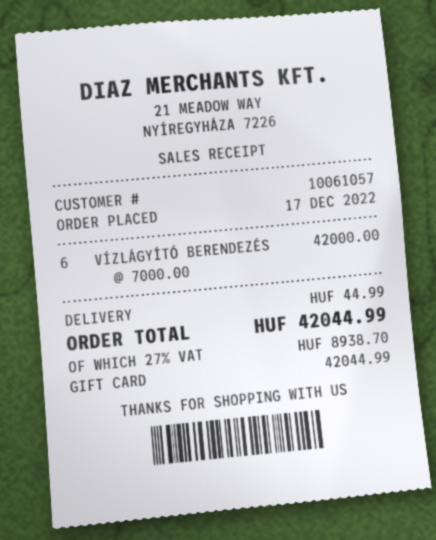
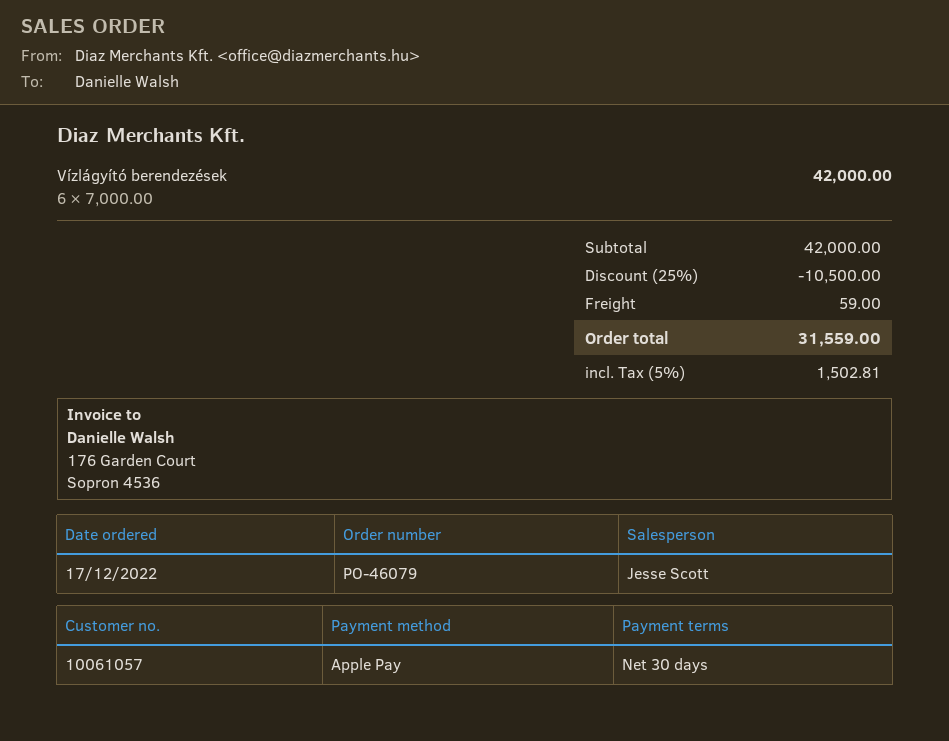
payment method: gift card -> Apple Pay
discount: none -> 25% = 10500.00
shipping: 44.99 -> 59.00
tax: 27% = 8938.70 -> 5% = 1502.81
total: 42044.99 -> 31559.00

